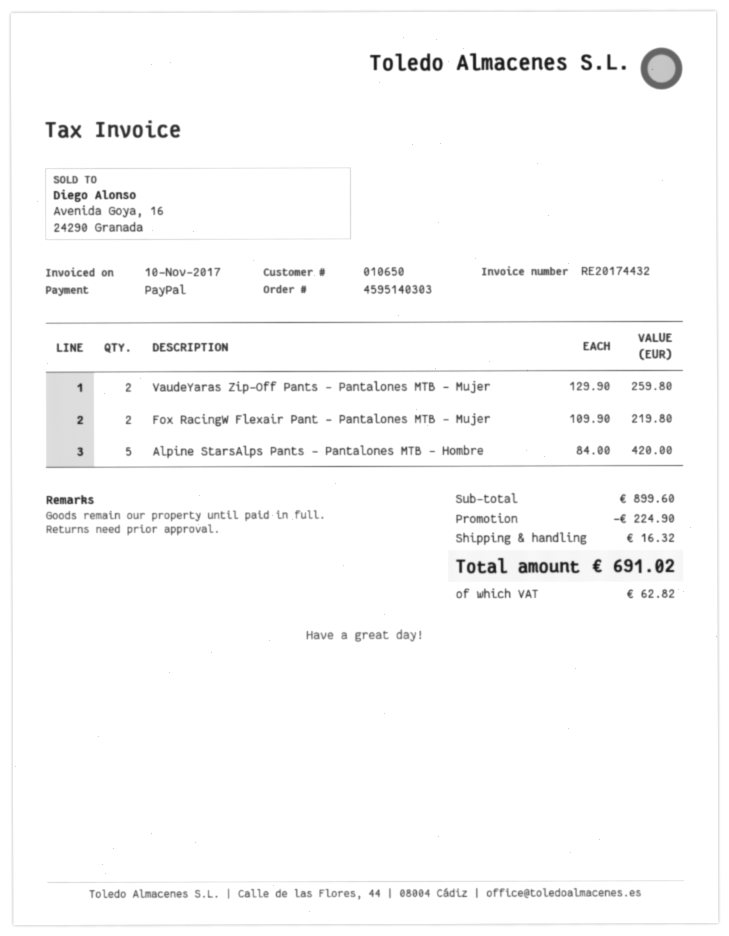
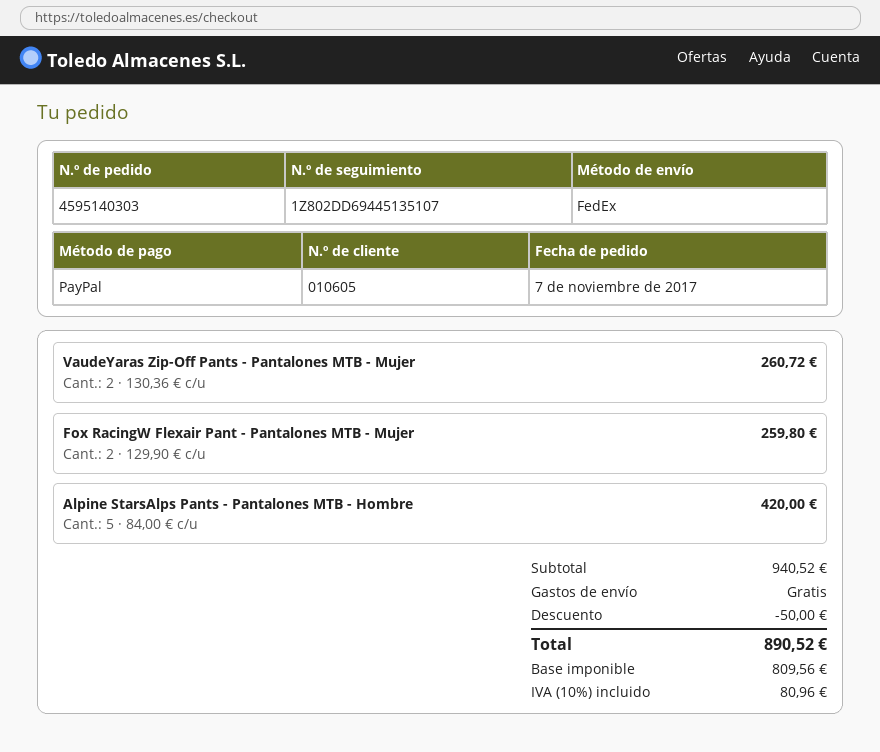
customer number: 010650 -> 010605
VaudeYaras Zip-Off Pants - Pantalones MTB - Mujer: 2 x 129.90 = 259.80 -> 2 x 130.36 = 260.72
Fox RacingW Flexair Pant - Pantalones MTB - Mujer: 2 x 109.90 = 219.80 -> 2 x 129.90 = 259.80
subtotal: 899.60 -> 940.52
discount: 224.90 -> 50.00
shipping: 16.32 -> 0.00
tax: 62.82 -> 80.96
total: 691.02 -> 890.52

